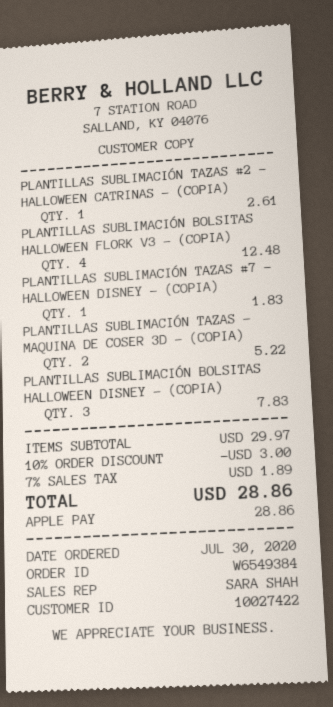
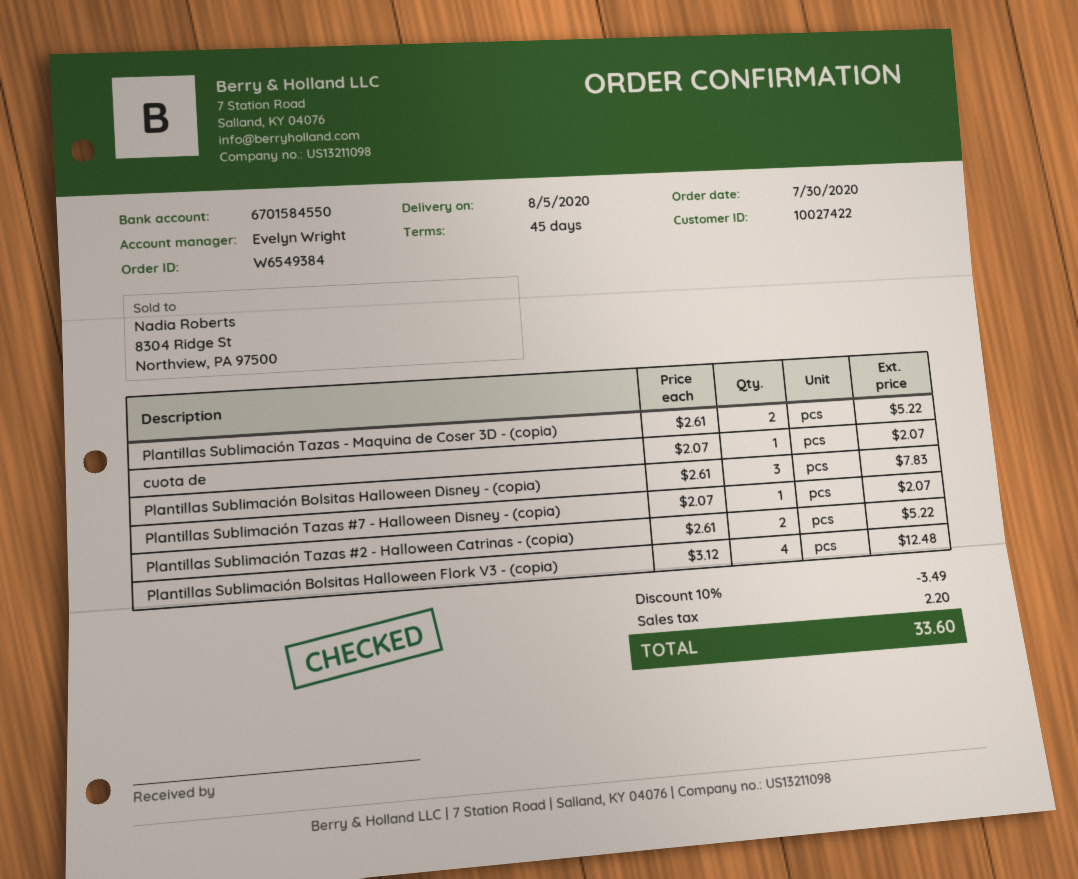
sales rep: SARA SHAH -> Evelyn Wright
PLANTILLAS SUBLIMACIÓN TAZAS #2 - HALLOWEEN CATRINAS - (COPIA): 1 for 2.61 -> 2 for 5.22
PLANTILLAS SUBLIMACIÓN TAZAS #7 - HALLOWEEN DISNEY - (COPIA): 1 for 1.83 -> 1 for 2.07
cuota de: none -> 1 for 2.07
discount: 10% = 3.00 -> 10% = 3.49
tax: 1.89 -> 2.20
total: 28.86 -> 33.60

